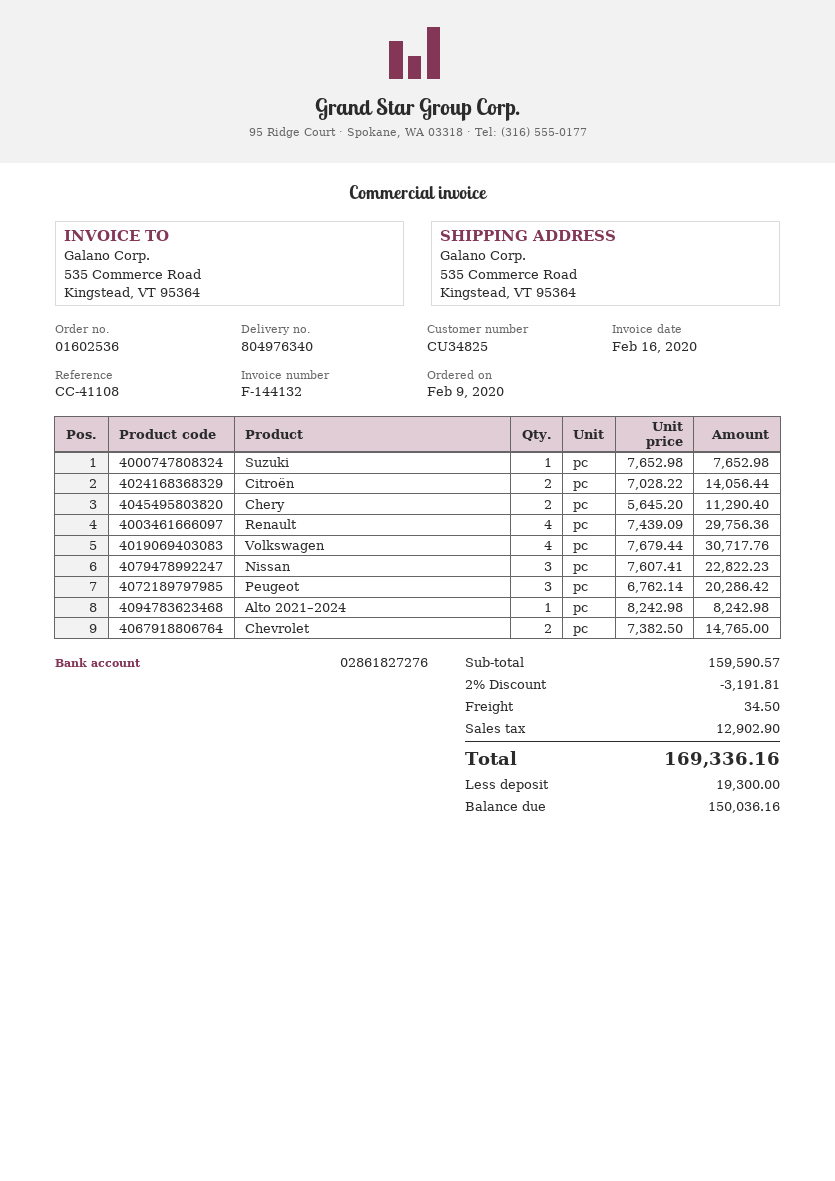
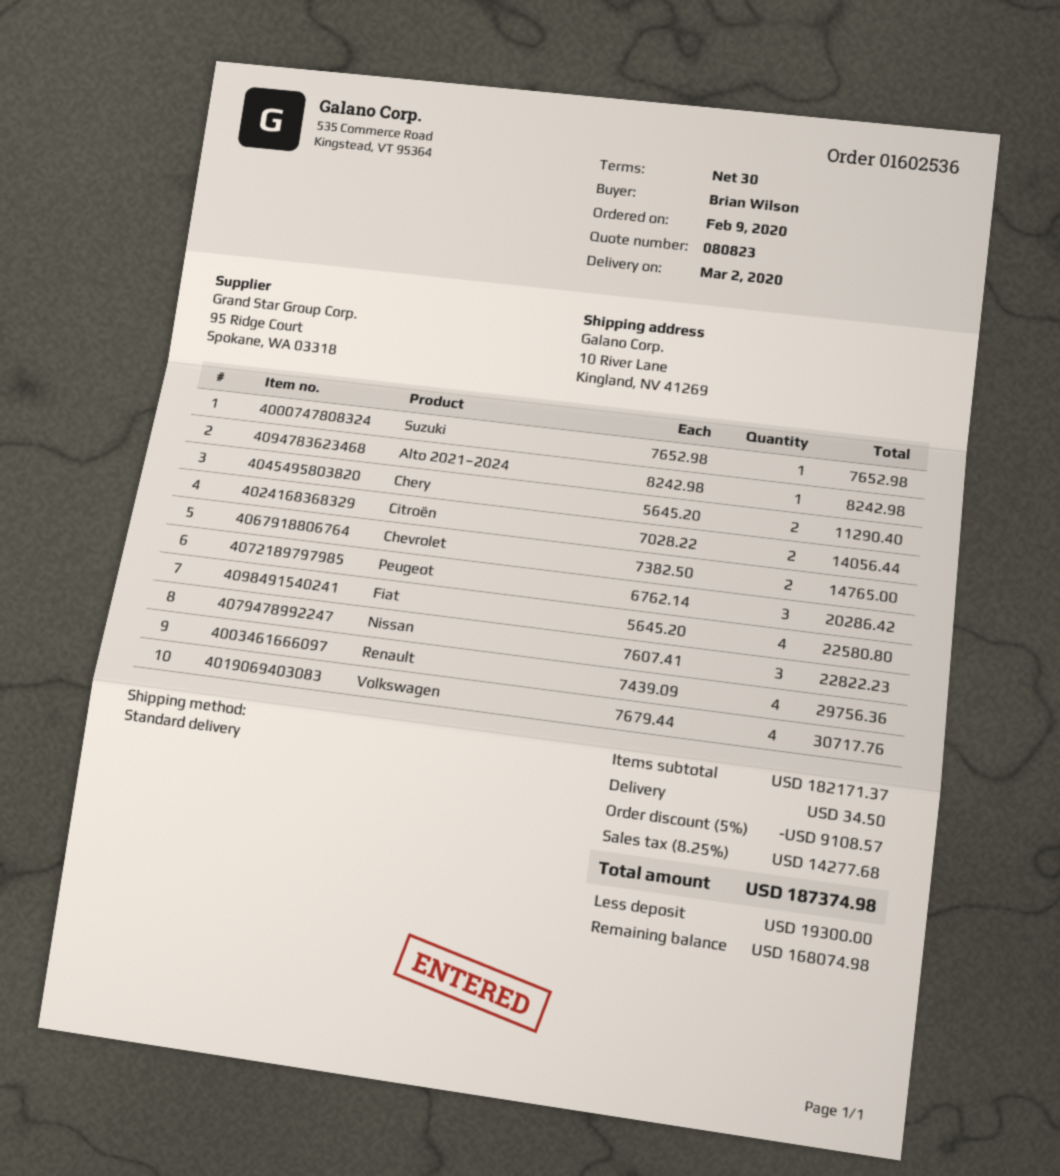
ship to: 535 Commerce Road, Kingstead, VT 95364 -> 10 River Lane, Kingland, NV 41269
Fiat: none -> 4 x 5645.20 = 22580.80
subtotal: 159590.57 -> 182171.37
discount: 2% = 3191.81 -> 5% = 9108.57
tax: 12902.90 -> 14277.68
total: 169336.16 -> 187374.98
balance: 150036.16 -> 168074.98

